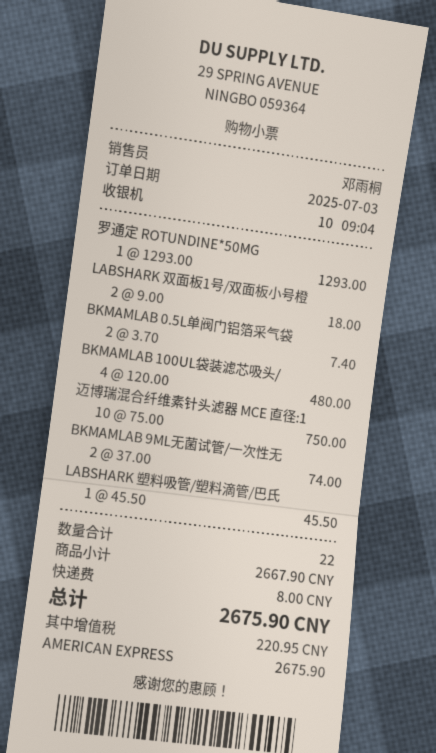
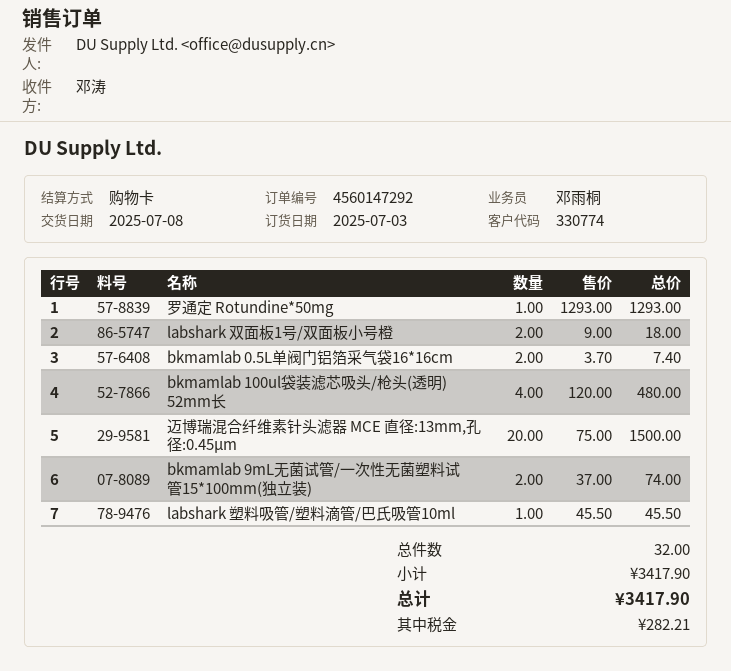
payment method: American Express -> gift card
迈博瑞混合纤维素针头滤器 MCE 直径:1: 10 x 75.00 = 750.00 -> 20 x 75.00 = 1500.00
total quantity: 22 -> 32
subtotal: 2667.90 -> 3417.90
shipping: 8.00 -> none
tax: 220.95 -> 282.21
total: 2675.90 -> 3417.90

